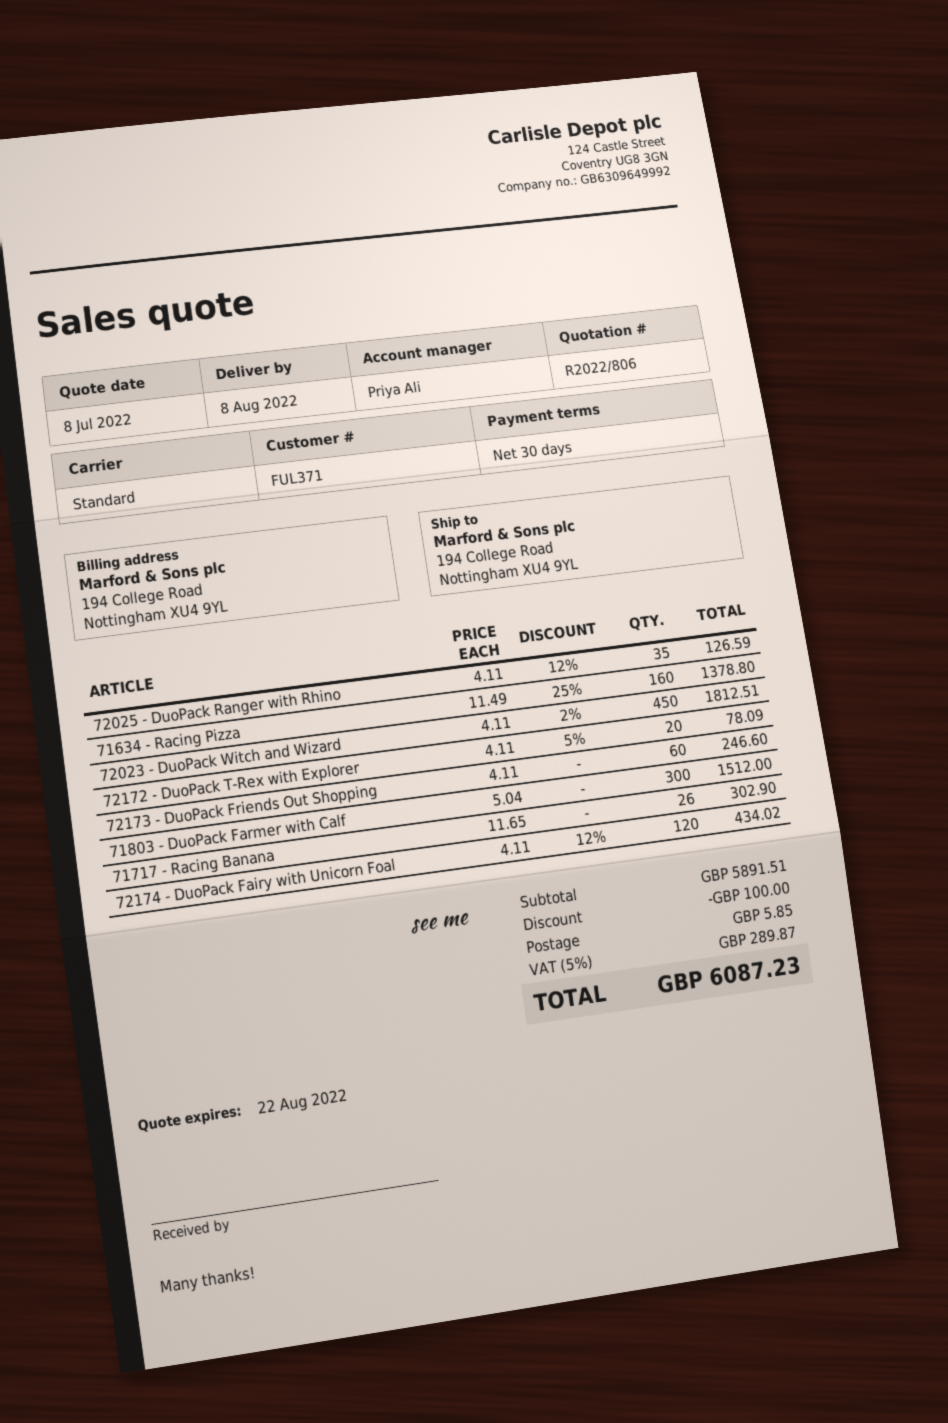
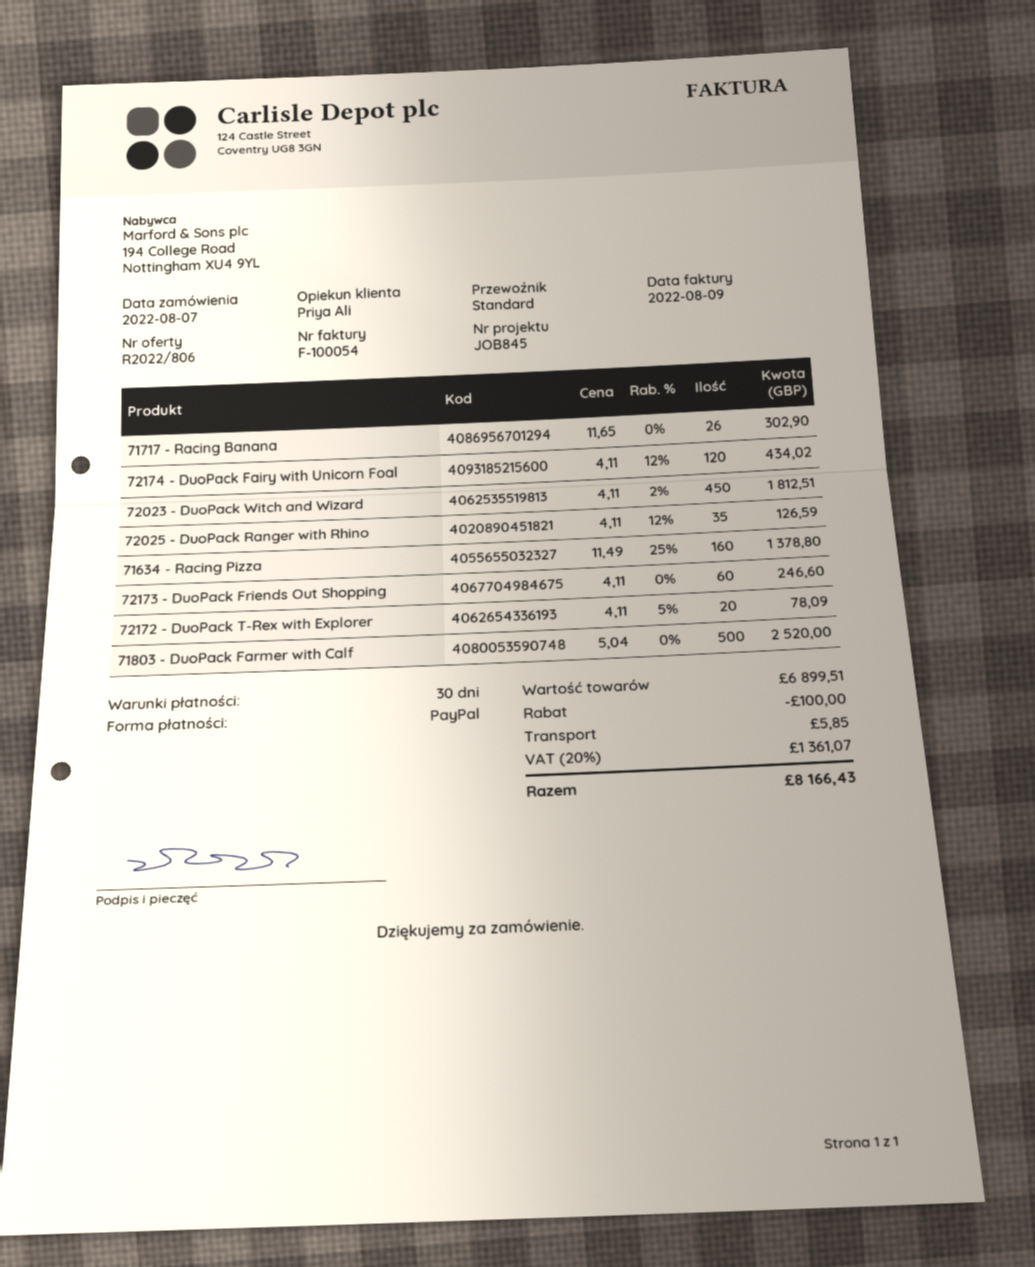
71803 - DuoPack Farmer with Calf: 300 x 5.04 = 1512.00 -> 500 x 5.04 = 2520.00
subtotal: 5891.51 -> 6899.51
tax: 5% = 289.87 -> 20% = 1361.07
total: 6087.23 -> 8166.43

